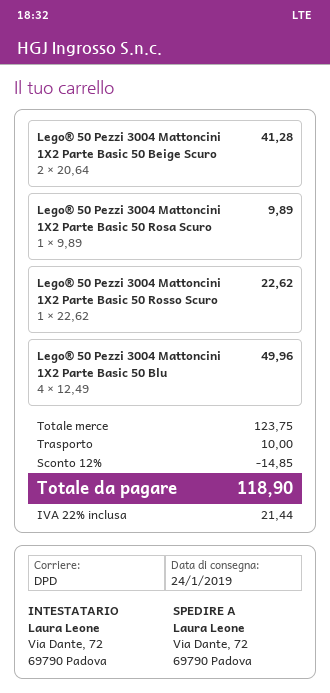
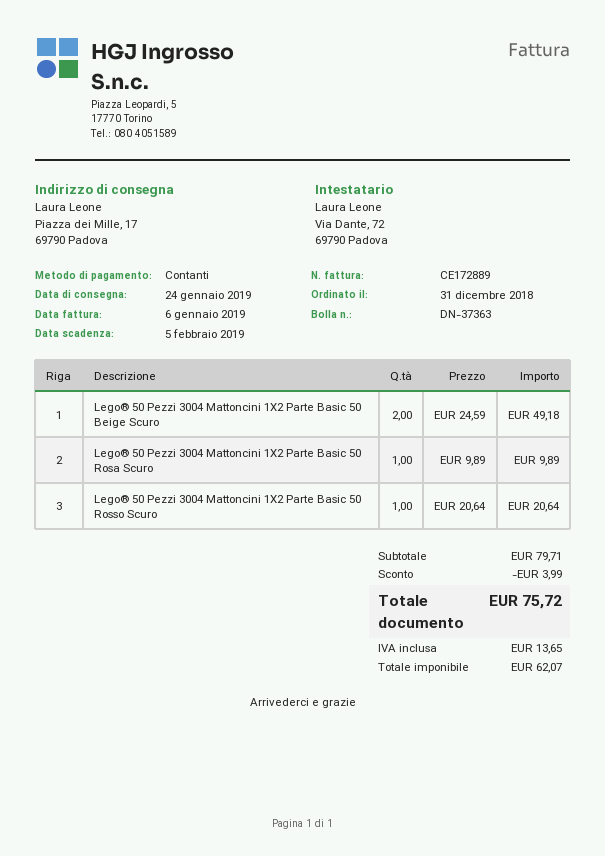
ship to: Via Dante, 72, 69790 Padova -> Piazza dei Mille, 17, 69790 Padova
Lego® 50 Pezzi 3004 Mattoncini 1X2 Parte Basic 50 Beige Scuro: 2 x 20.64 = 41.28 -> 2 x 24.59 = 49.18
Lego® 50 Pezzi 3004 Mattoncini 1X2 Parte Basic 50 Rosso Scuro: 1 x 22.62 = 22.62 -> 1 x 20.64 = 20.64
Lego® 50 Pezzi 3004 Mattoncini 1X2 Parte Basic 50 Blu: 4 x 12.49 = 49.96 -> none
subtotal: 123.75 -> 79.71
discount: 14.85 -> 3.99
shipping: 10.00 -> none
tax: 21.44 -> 13.65
total: 118.90 -> 75.72

